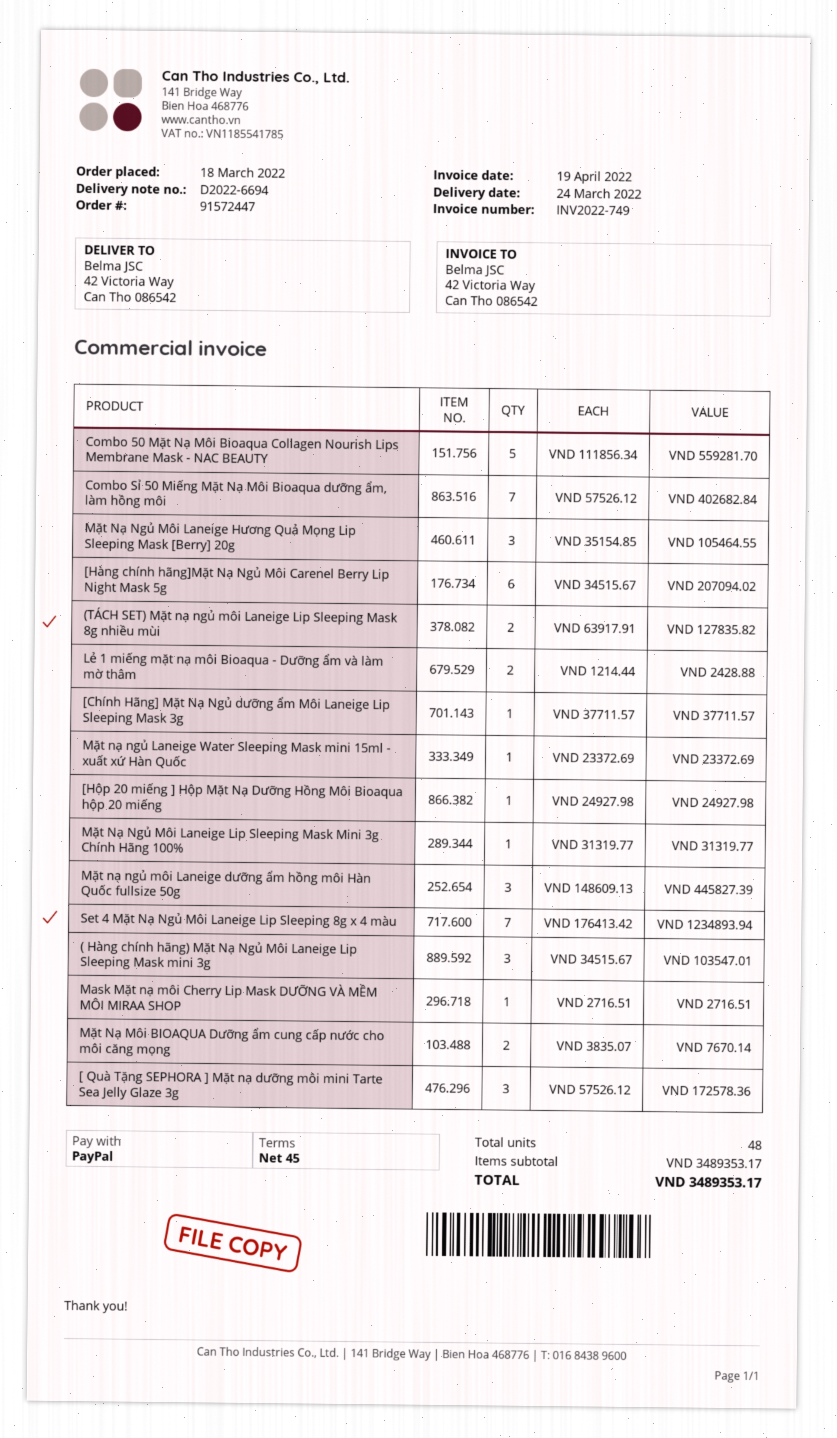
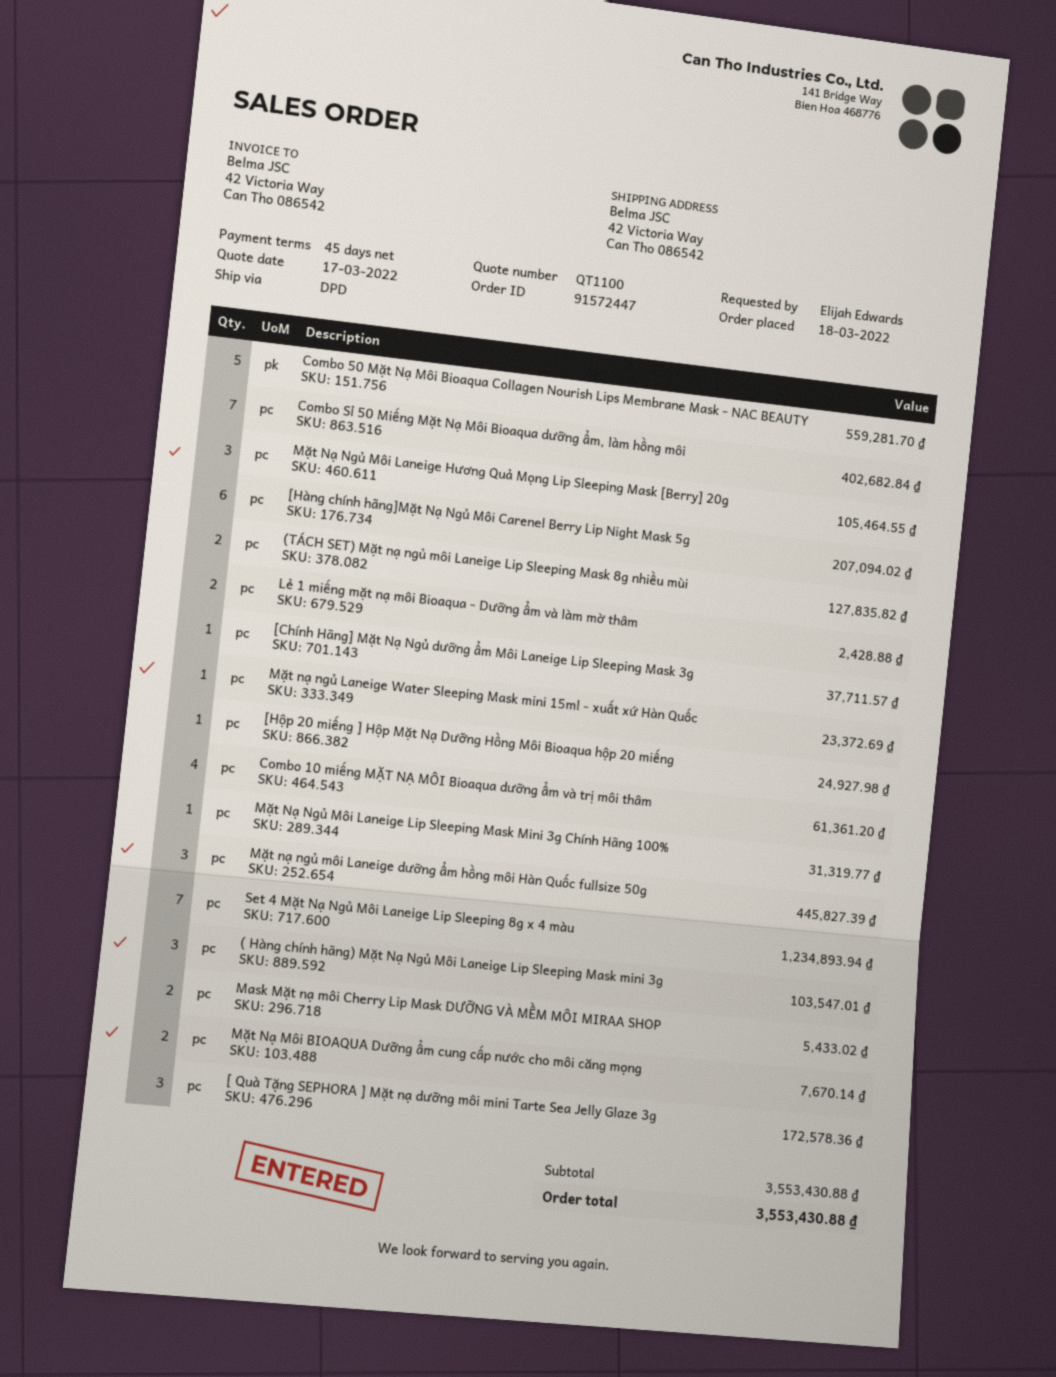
Mask Mặt nạ môi Cherry Lip Mask DƯỠNG VÀ MỀM MÔI MIRAA SHOP: 1 for 2716.51 -> 2 for 5433.02
Combo 10 miếng MẶT NẠ MÔI Bioaqua dưỡng ẩm và trị môi thâm: none -> 4 for 61361.20
subtotal: 3489353.17 -> 3553430.88
total: 3489353.17 -> 3553430.88

